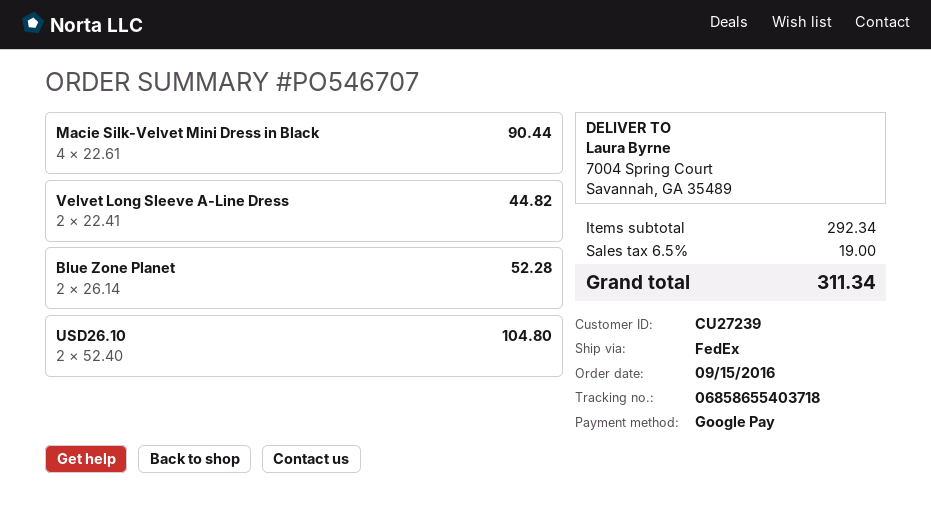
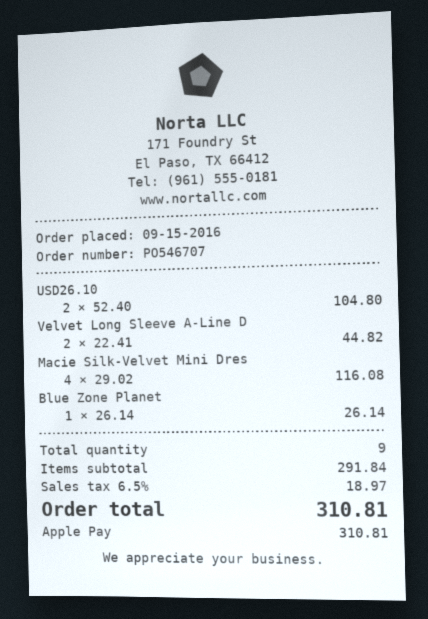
payment method: Google Pay -> Apple Pay
Macie Silk-Velvet Mini Dress in Black: 4 x 22.61 = 90.44 -> 4 x 29.02 = 116.08
Blue Zone Planet: 2 x 26.14 = 52.28 -> 1 x 26.14 = 26.14
subtotal: 292.34 -> 291.84
tax: 6.5% = 19.00 -> 6.5% = 18.97
total: 311.34 -> 310.81

